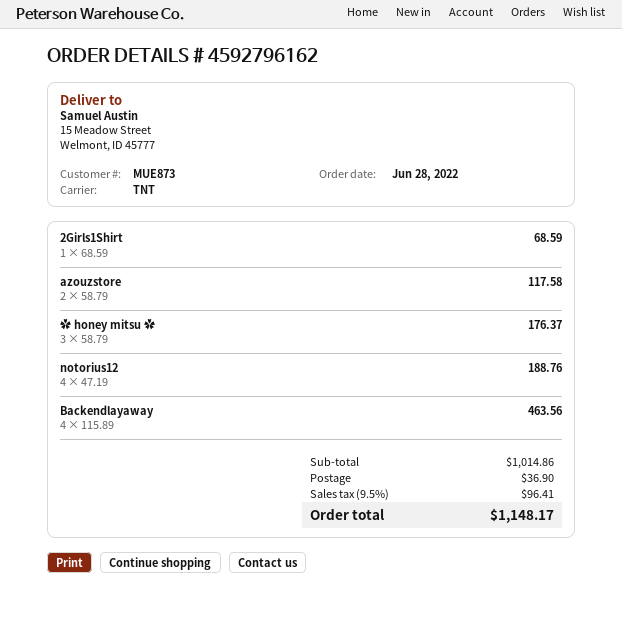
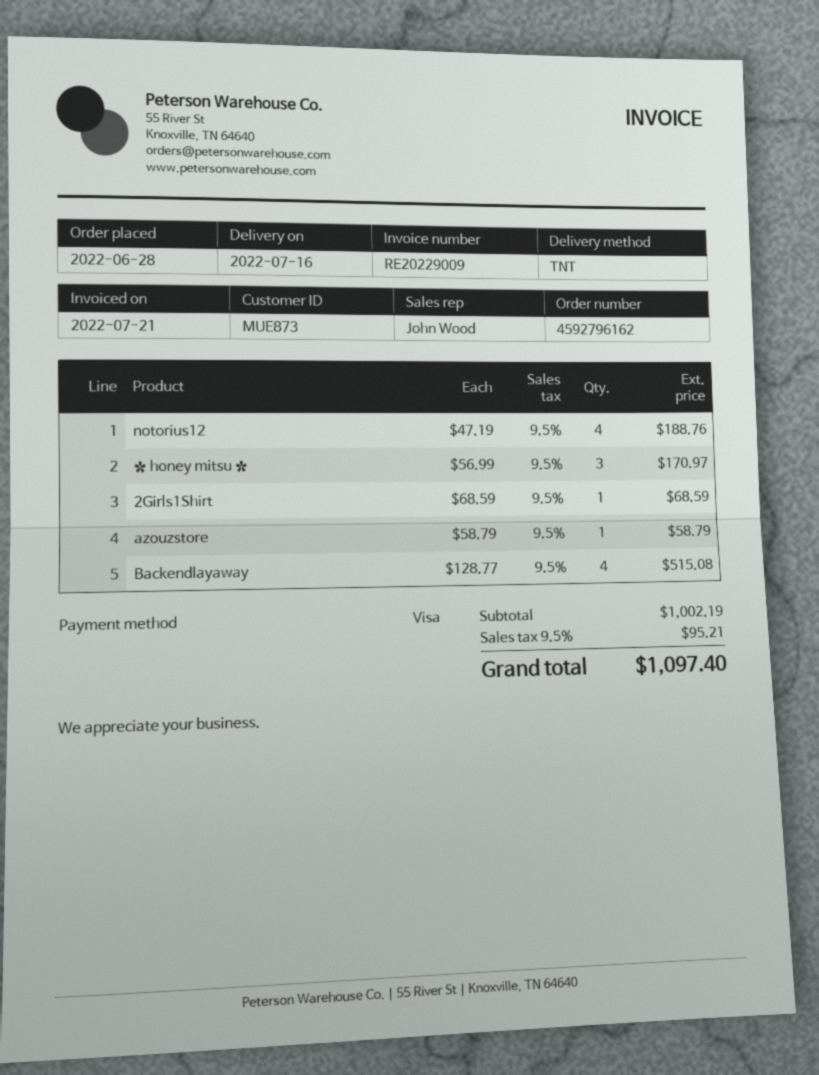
azouzstore: 2 x 58.79 = 117.58 -> 1 x 58.79 = 58.79
✿ honey mitsu ✿: 3 x 58.79 = 176.37 -> 3 x 56.99 = 170.97
Backendlayaway: 4 x 115.89 = 463.56 -> 4 x 128.77 = 515.08
subtotal: 1014.86 -> 1002.19
shipping: 36.90 -> none
tax: 9.5% = 96.41 -> 9.5% = 95.21
total: 1148.17 -> 1097.40

